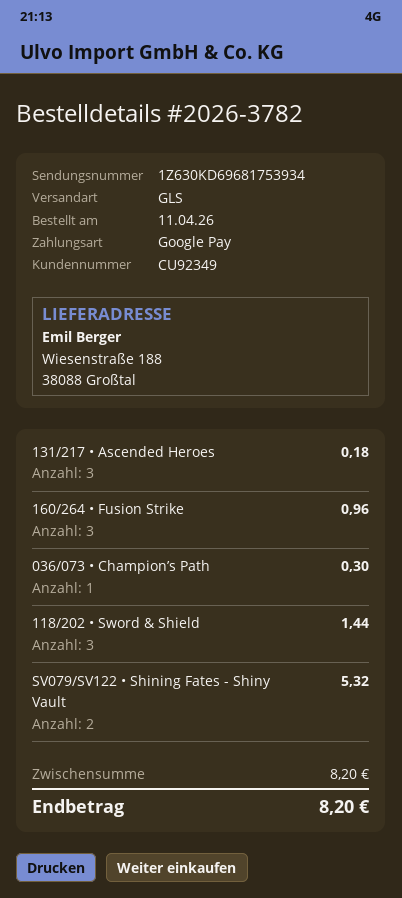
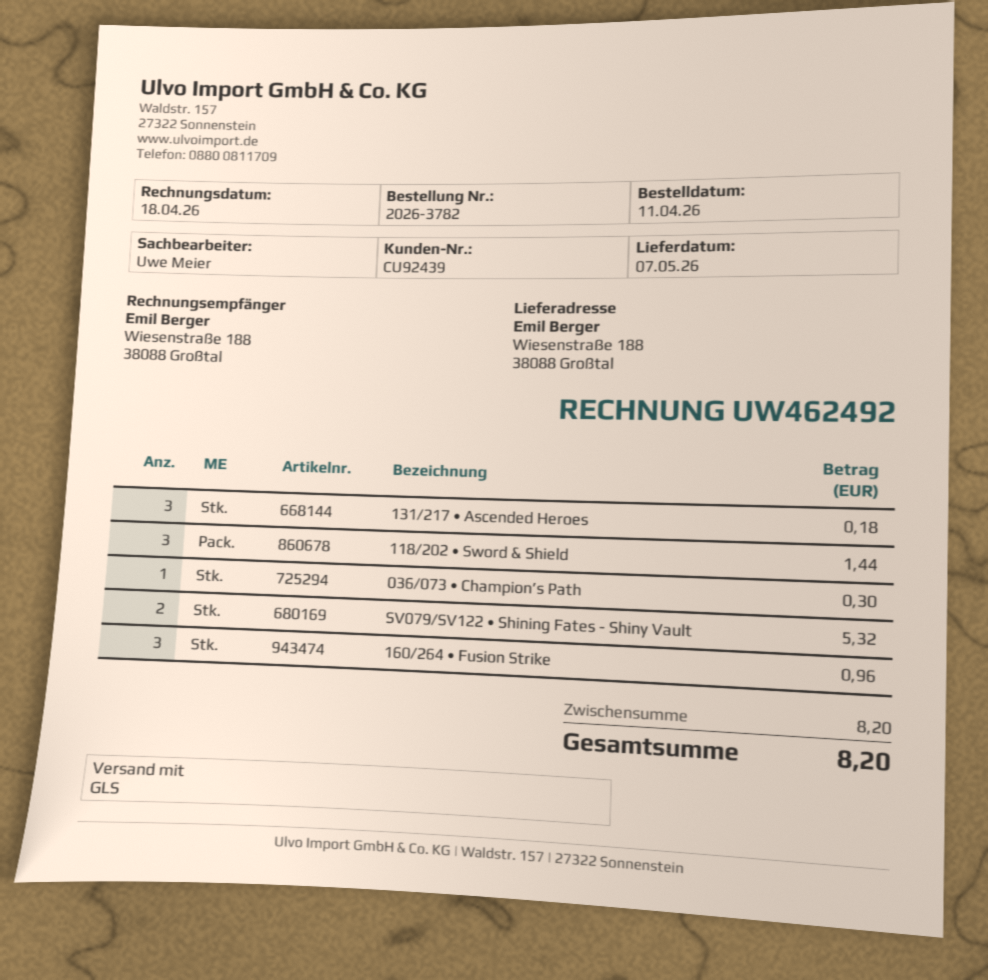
customer number: CU92349 -> CU92439

